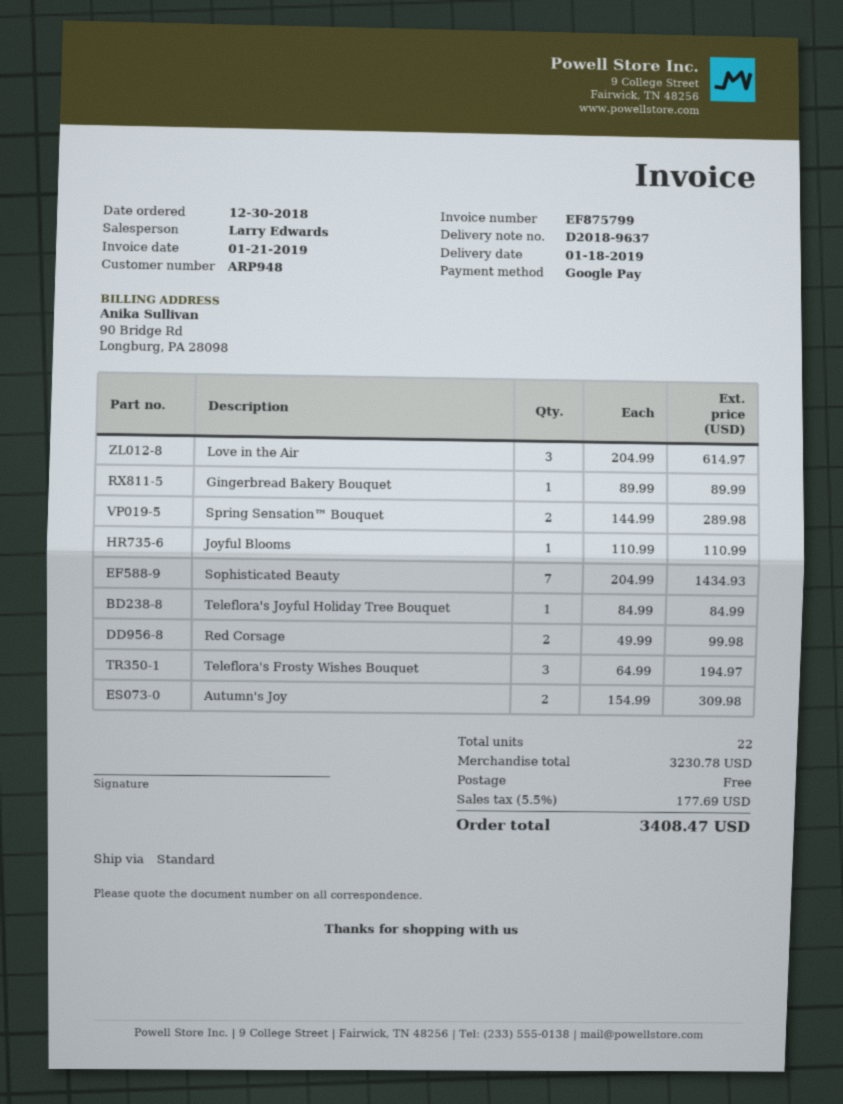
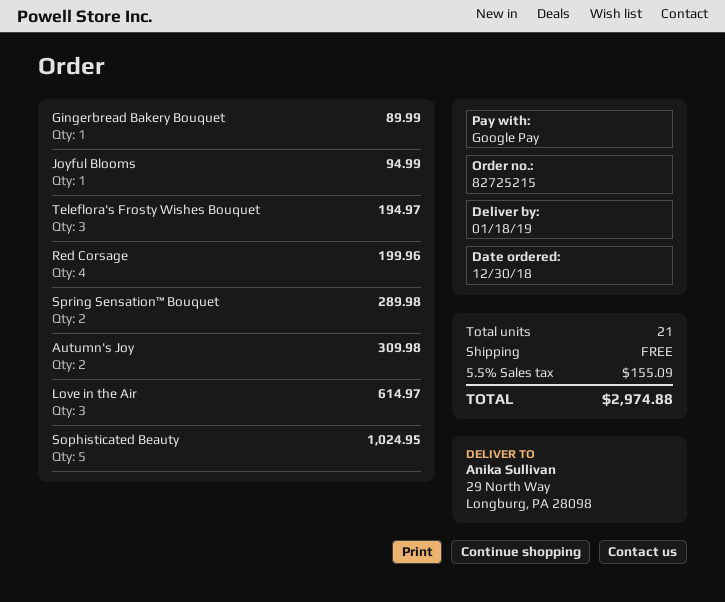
Joyful Blooms: 1 for 110.99 -> 1 for 94.99
Sophisticated Beauty: 7 for 1434.93 -> 5 for 1024.95
Teleflora's Joyful Holiday Tree Bouquet: 1 for 84.99 -> none
Red Corsage: 2 for 99.98 -> 4 for 199.96
total quantity: 22 -> 21
tax: 5.5% = 177.69 -> 5.5% = 155.09
total: 3408.47 -> 2974.88

